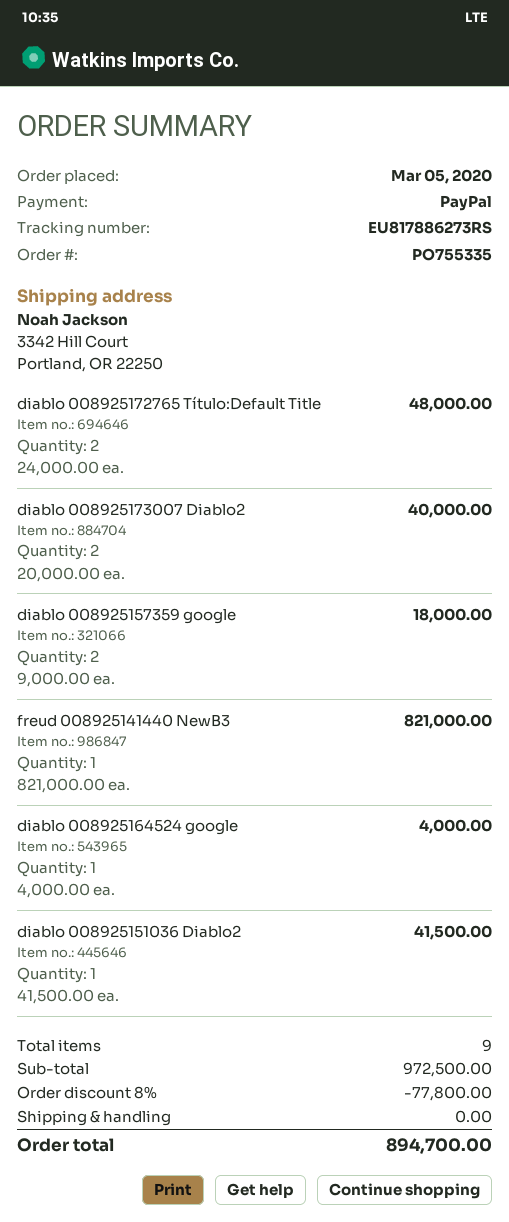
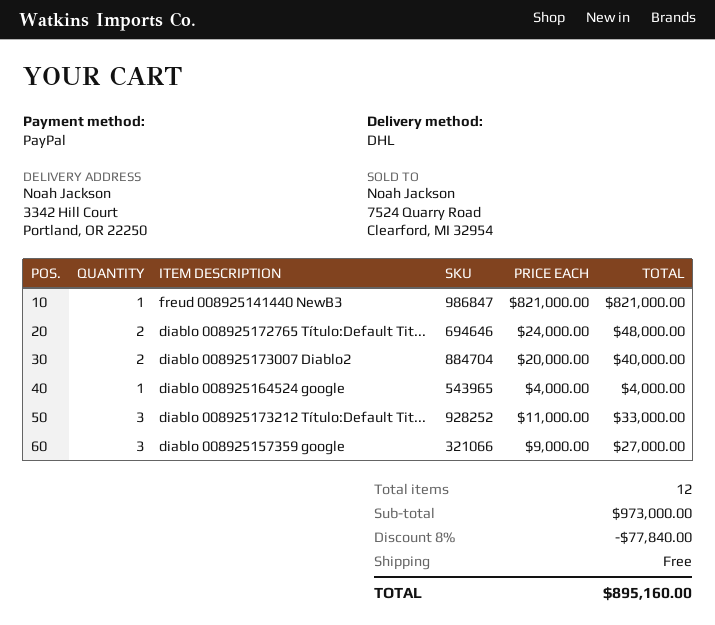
diablo 008925157359 google: 2 x 9000.00 = 18000.00 -> 3 x 9000.00 = 27000.00
diablo 008925151036 Diablo2: 1 x 41500.00 = 41500.00 -> none
diablo 008925173212 Título:Default Tit...: none -> 3 x 11000.00 = 33000.00
total quantity: 9 -> 12
subtotal: 972500.00 -> 973000.00
discount: 8% = 77800.00 -> 8% = 77840.00
total: 894700.00 -> 895160.00

